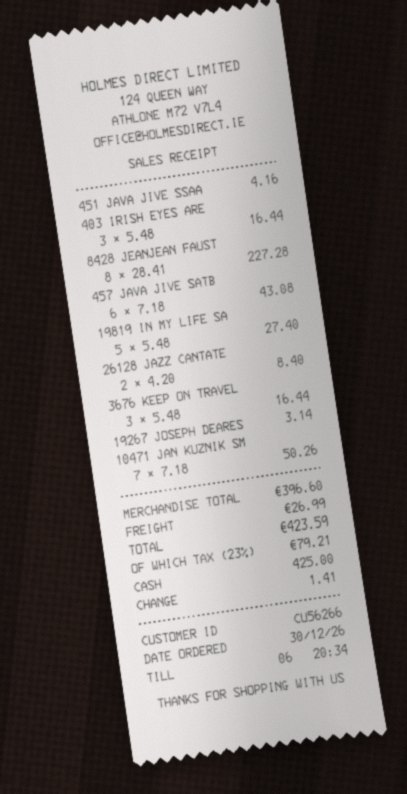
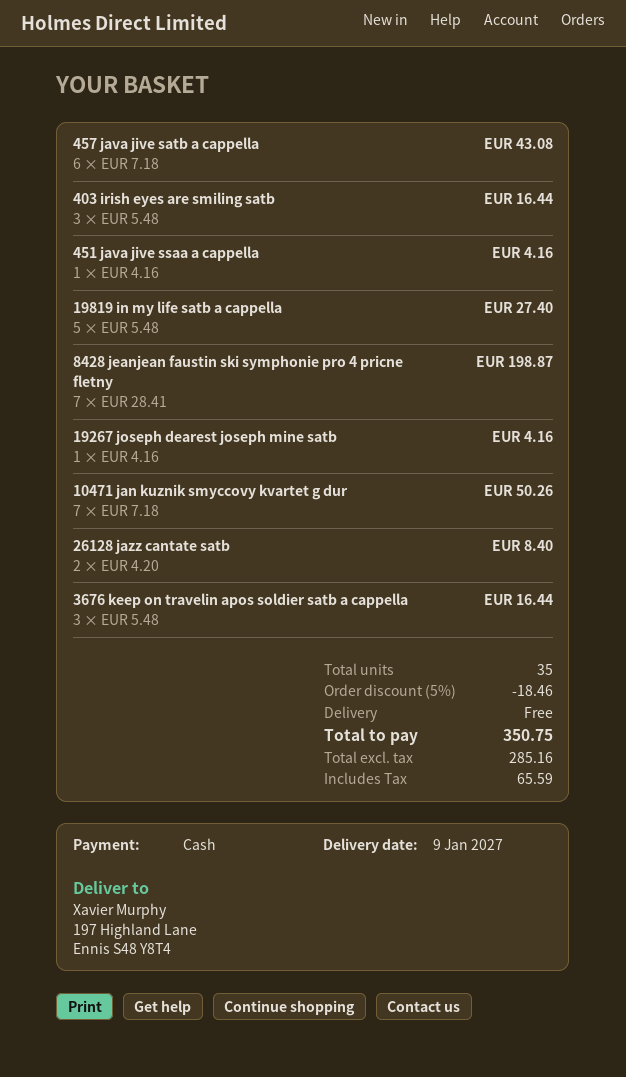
8428 JEANJEAN FAUST: 8 x 28.41 = 227.28 -> 7 x 28.41 = 198.87
19267 JOSEPH DEARES: 1 x 3.14 = 3.14 -> 1 x 4.16 = 4.16
discount: none -> 5% = 18.46
shipping: 26.99 -> 0.00
tax: 79.21 -> 65.59
total: 423.59 -> 350.75

